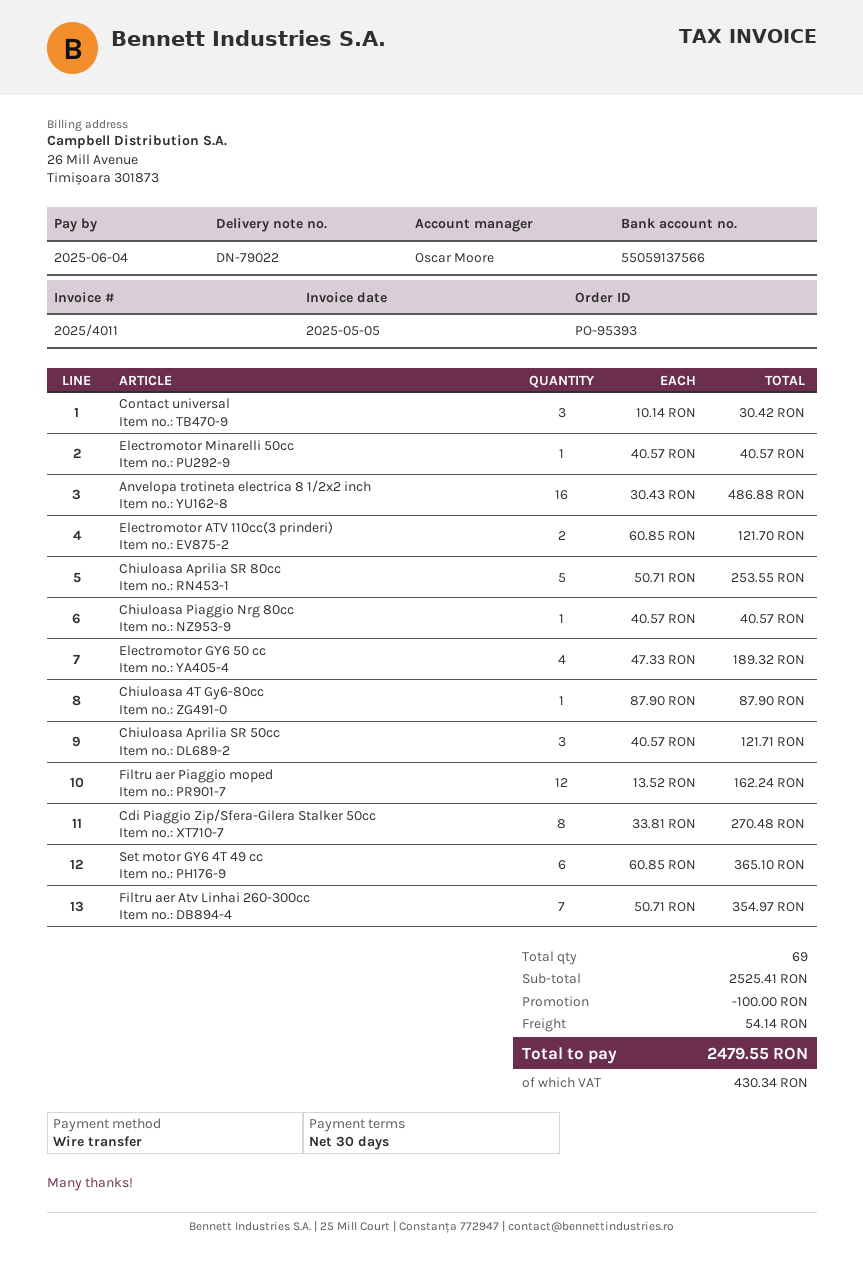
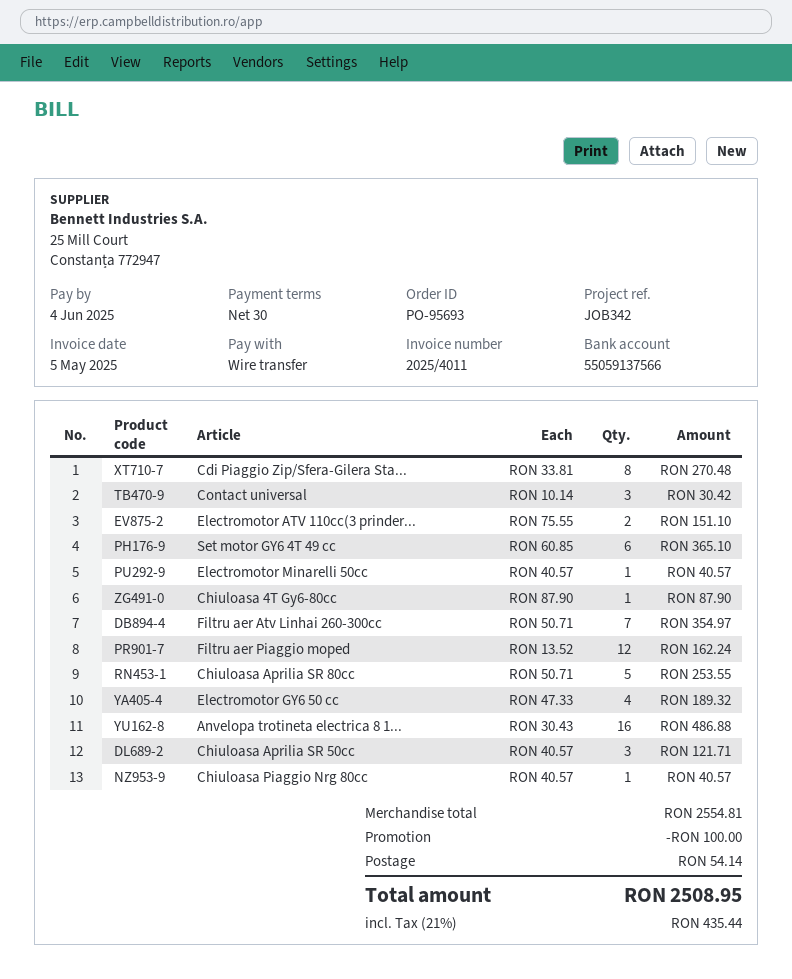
order number: PO-95393 -> PO-95693
Electromotor ATV 110cc(3 prinderi): 2 x 60.85 = 121.70 -> 2 x 75.55 = 151.10
subtotal: 2525.41 -> 2554.81
tax: 430.34 -> 435.44
total: 2479.55 -> 2508.95

